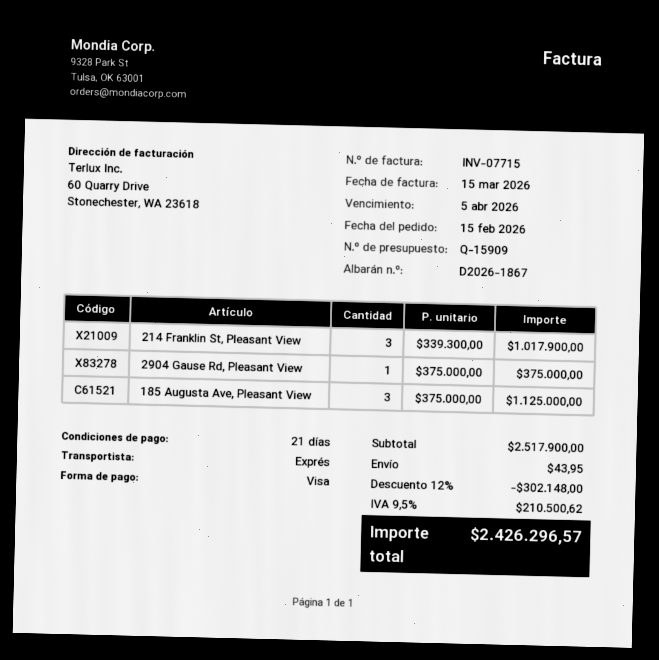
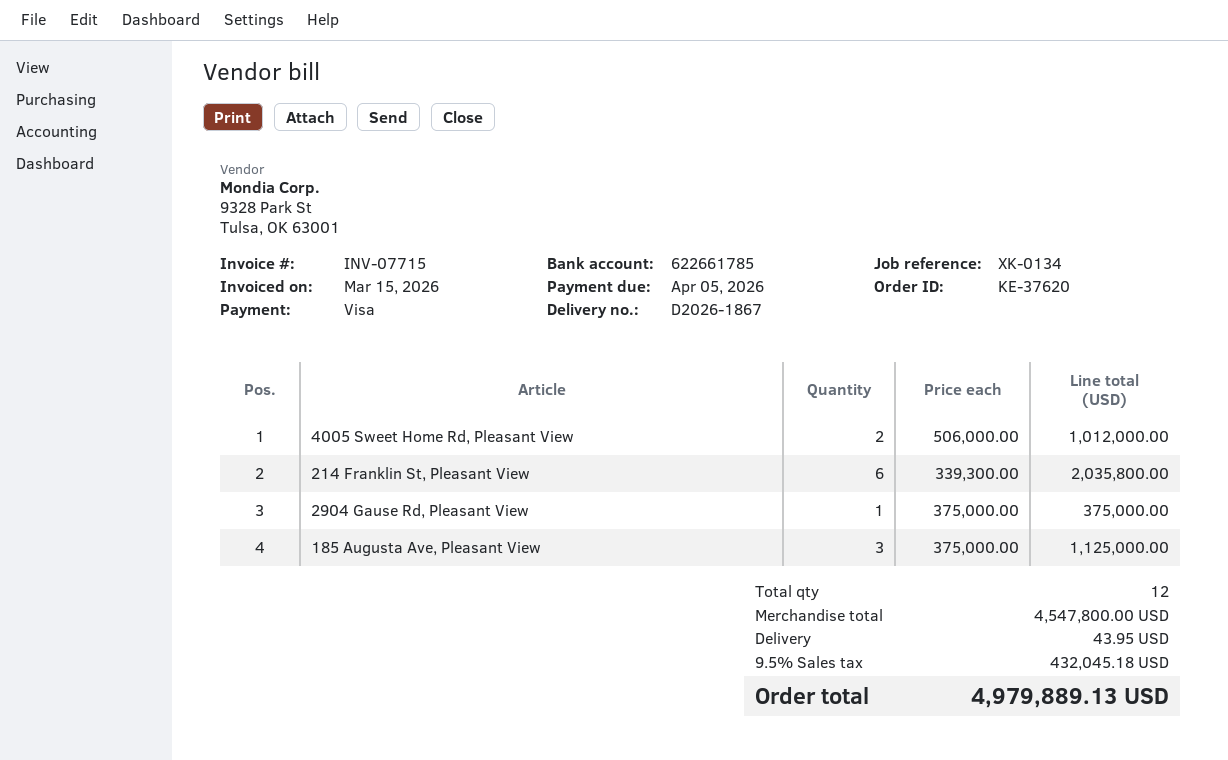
214 Franklin St, Pleasant View: 3 x 339300.00 = 1017900.00 -> 6 x 339300.00 = 2035800.00
4005 Sweet Home Rd, Pleasant View: none -> 2 x 506000.00 = 1012000.00
subtotal: 2517900.00 -> 4547800.00
discount: 12% = 302148.00 -> none
tax: 9.5% = 210500.62 -> 9.5% = 432045.18
total: 2426296.57 -> 4979889.13

